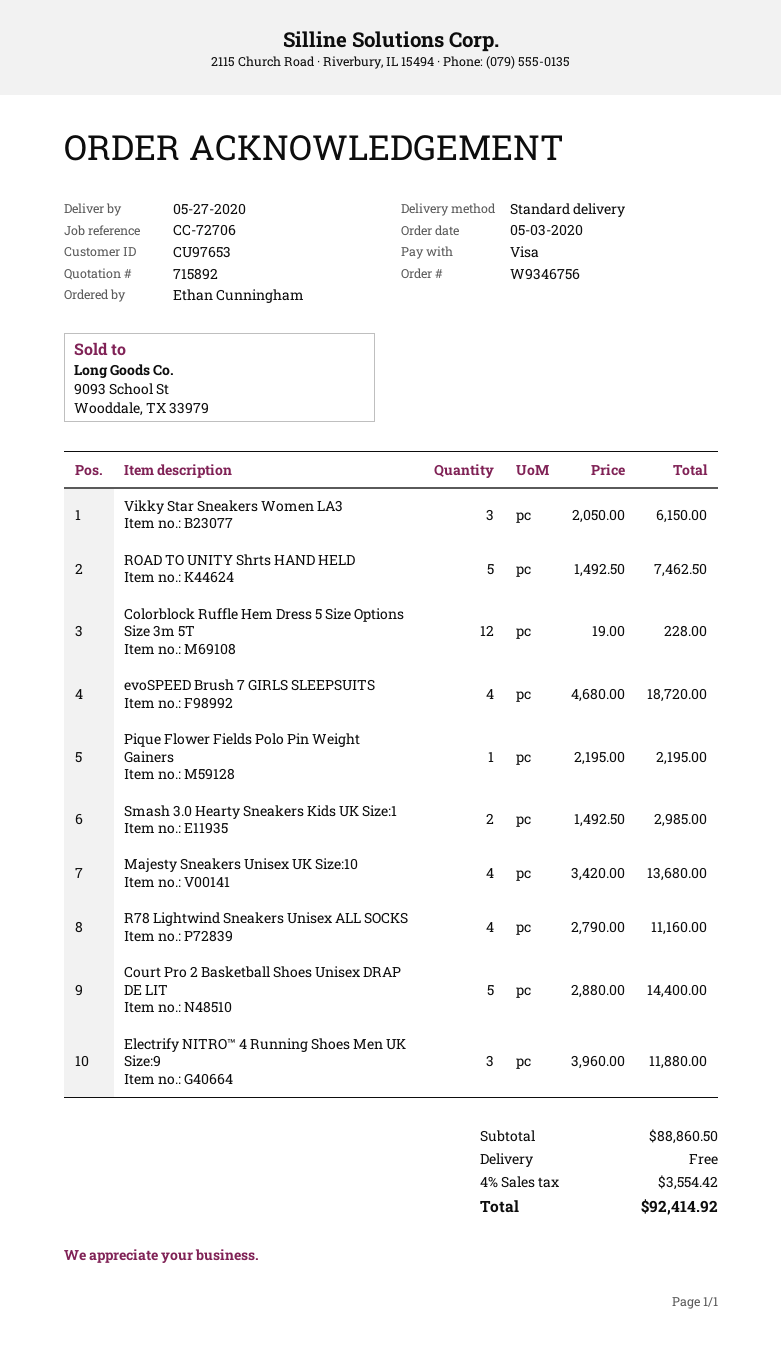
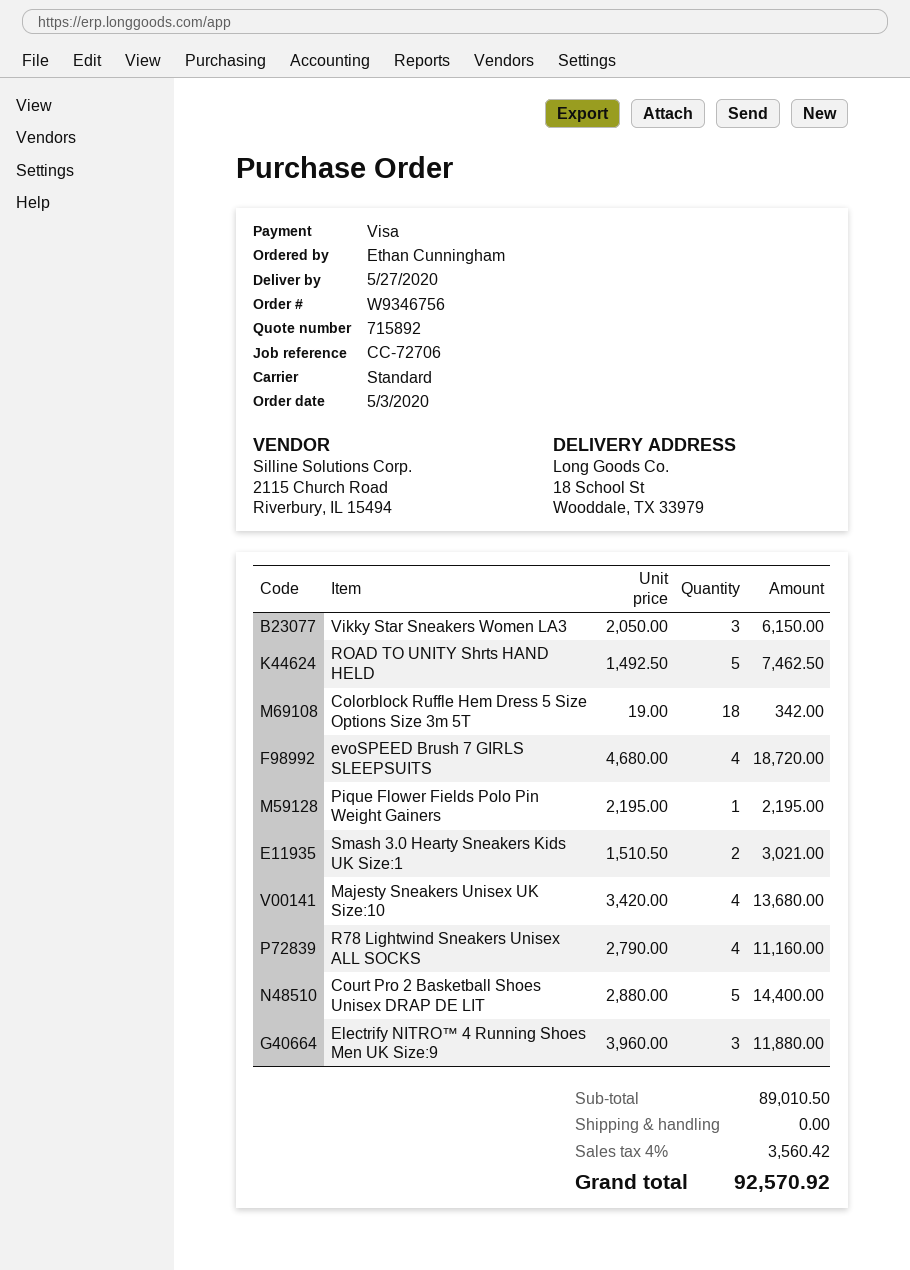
Colorblock Ruffle Hem Dress 5 Size Options Size 3m 5T: 12 x 19.00 = 228.00 -> 18 x 19.00 = 342.00
Smash 3.0 Hearty Sneakers Kids UK Size:1: 2 x 1492.50 = 2985.00 -> 2 x 1510.50 = 3021.00
subtotal: 88860.50 -> 89010.50
tax: 4% = 3554.42 -> 4% = 3560.42
total: 92414.92 -> 92570.92

